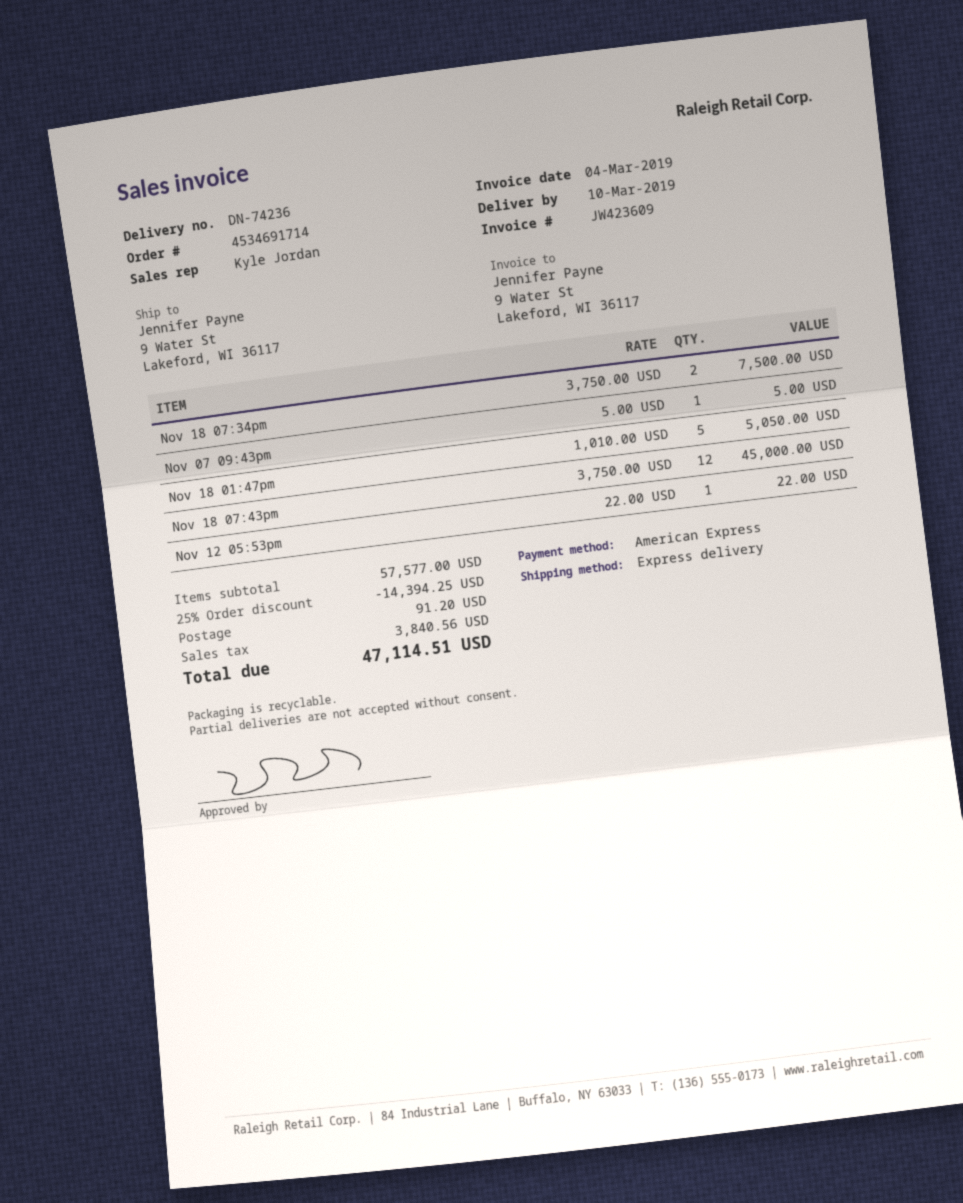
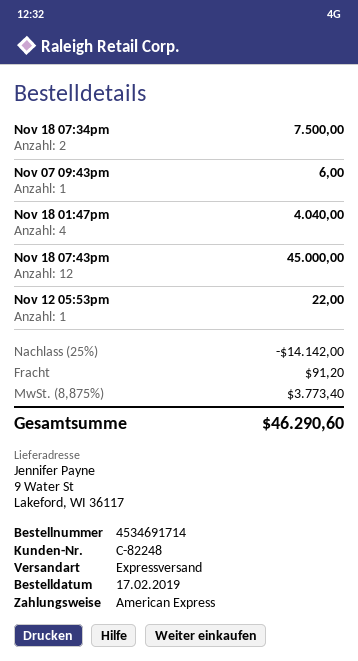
Nov 07 09:43pm: 1 for 5.00 -> 1 for 6.00
Nov 18 01:47pm: 5 for 5050.00 -> 4 for 4040.00
discount: 25% = 14394.25 -> 25% = 14142.00
tax: 3840.56 -> 3773.40
total: 47114.51 -> 46290.60

